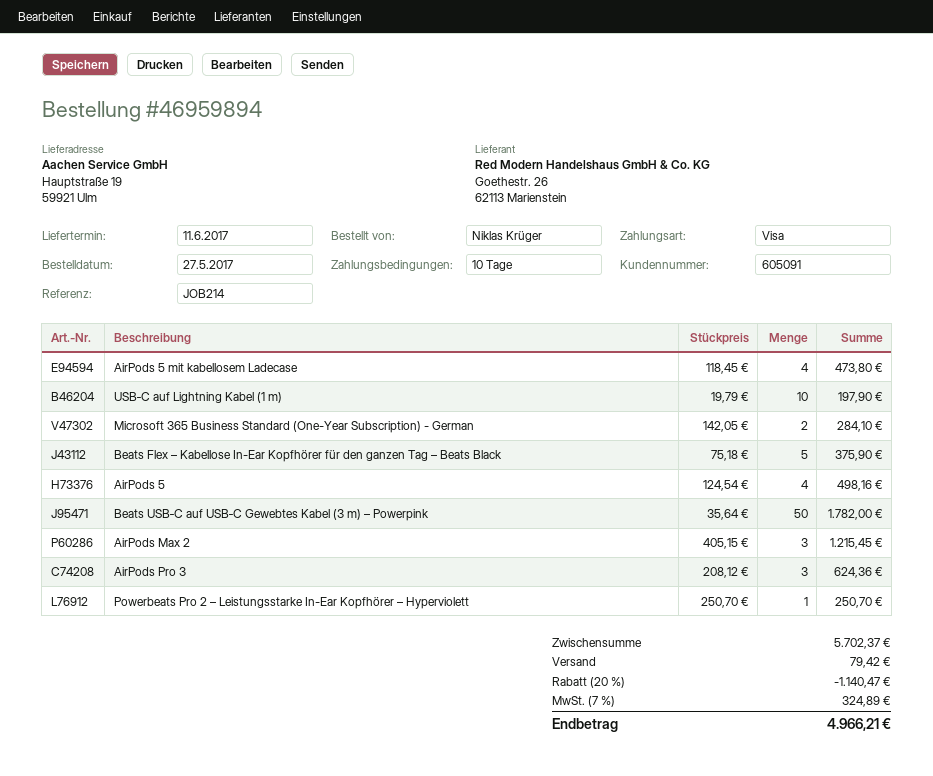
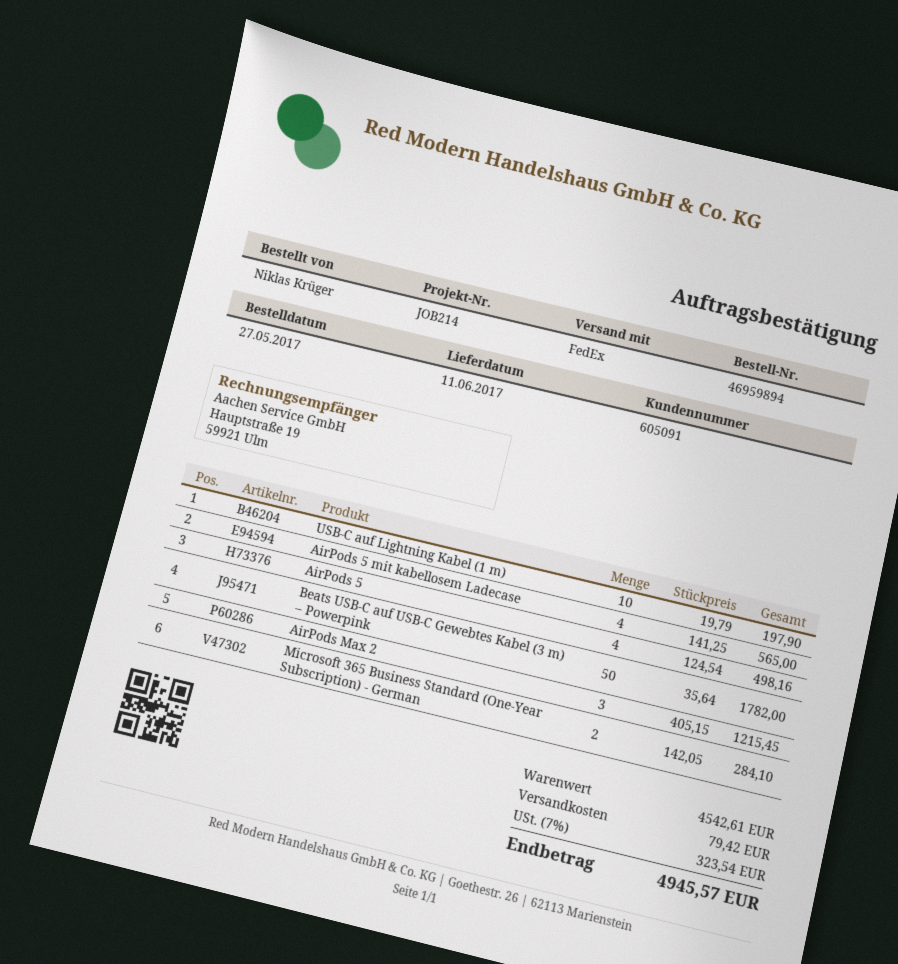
AirPods 5 mit kabellosem Ladecase: 4 x 118.45 = 473.80 -> 4 x 141.25 = 565.00
Beats Flex – Kabellose In-Ear Kopfhörer für den ganzen Tag – Beats Black: 5 x 75.18 = 375.90 -> none
AirPods Pro 3: 3 x 208.12 = 624.36 -> none
Powerbeats Pro 2 – Leistungsstarke In-Ear Kopfhörer – Hyperviolett: 1 x 250.70 = 250.70 -> none
subtotal: 5702.37 -> 4542.61
discount: 20% = 1140.47 -> none
tax: 7% = 324.89 -> 7% = 323.54
total: 4966.21 -> 4945.57

